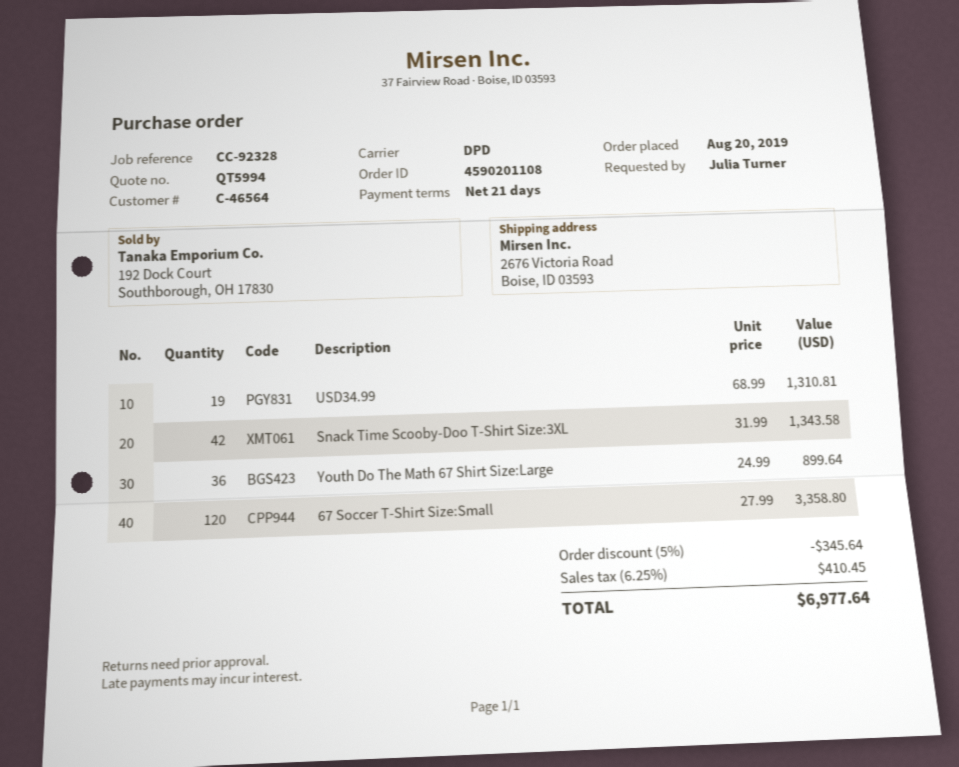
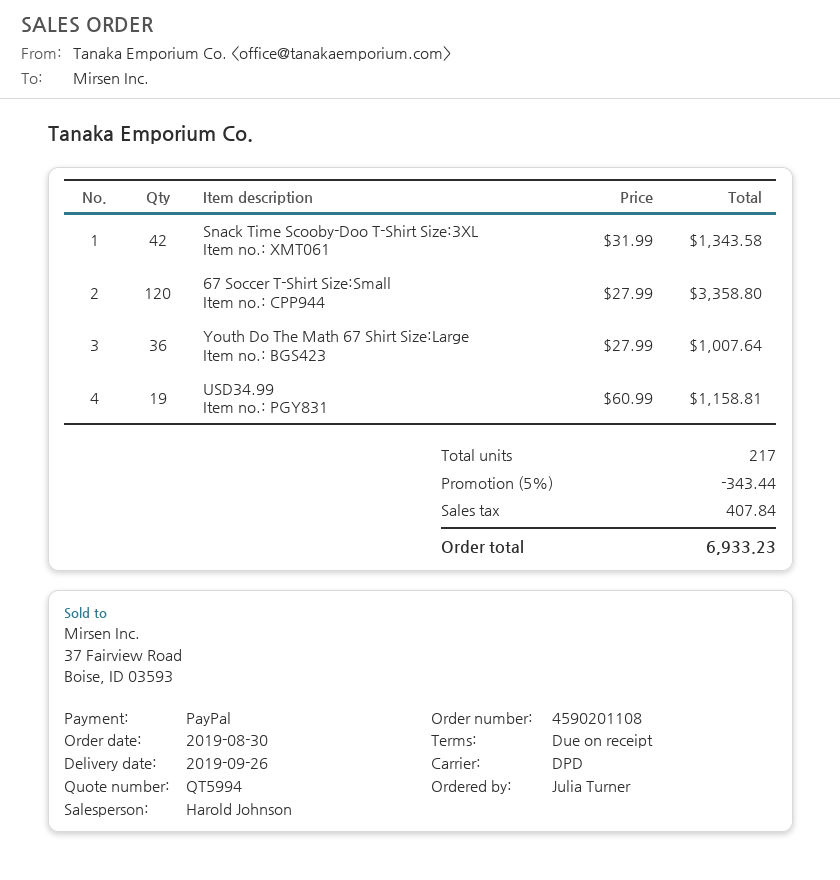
order date: 2019-08-20 -> 2019-08-30
payment terms: 21 days -> on receipt
USD34.99: 19 x 68.99 = 1310.81 -> 19 x 60.99 = 1158.81
Youth Do The Math 67 Shirt Size:Large: 36 x 24.99 = 899.64 -> 36 x 27.99 = 1007.64
discount: 5% = 345.64 -> 5% = 343.44
tax: 410.45 -> 407.84
total: 6977.64 -> 6933.23

